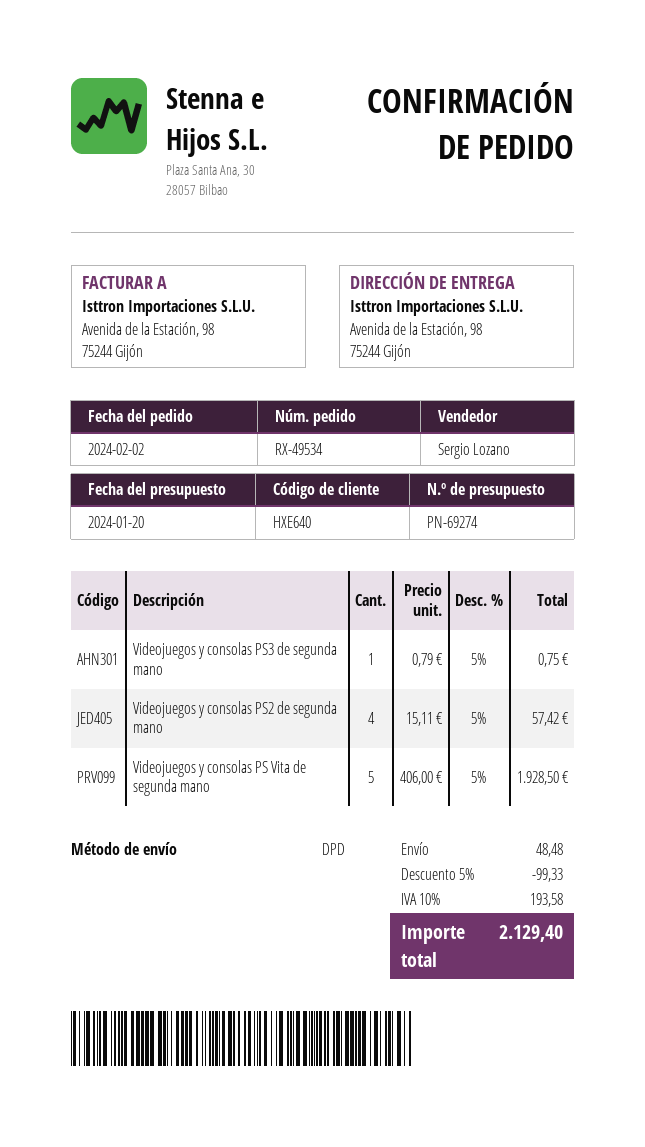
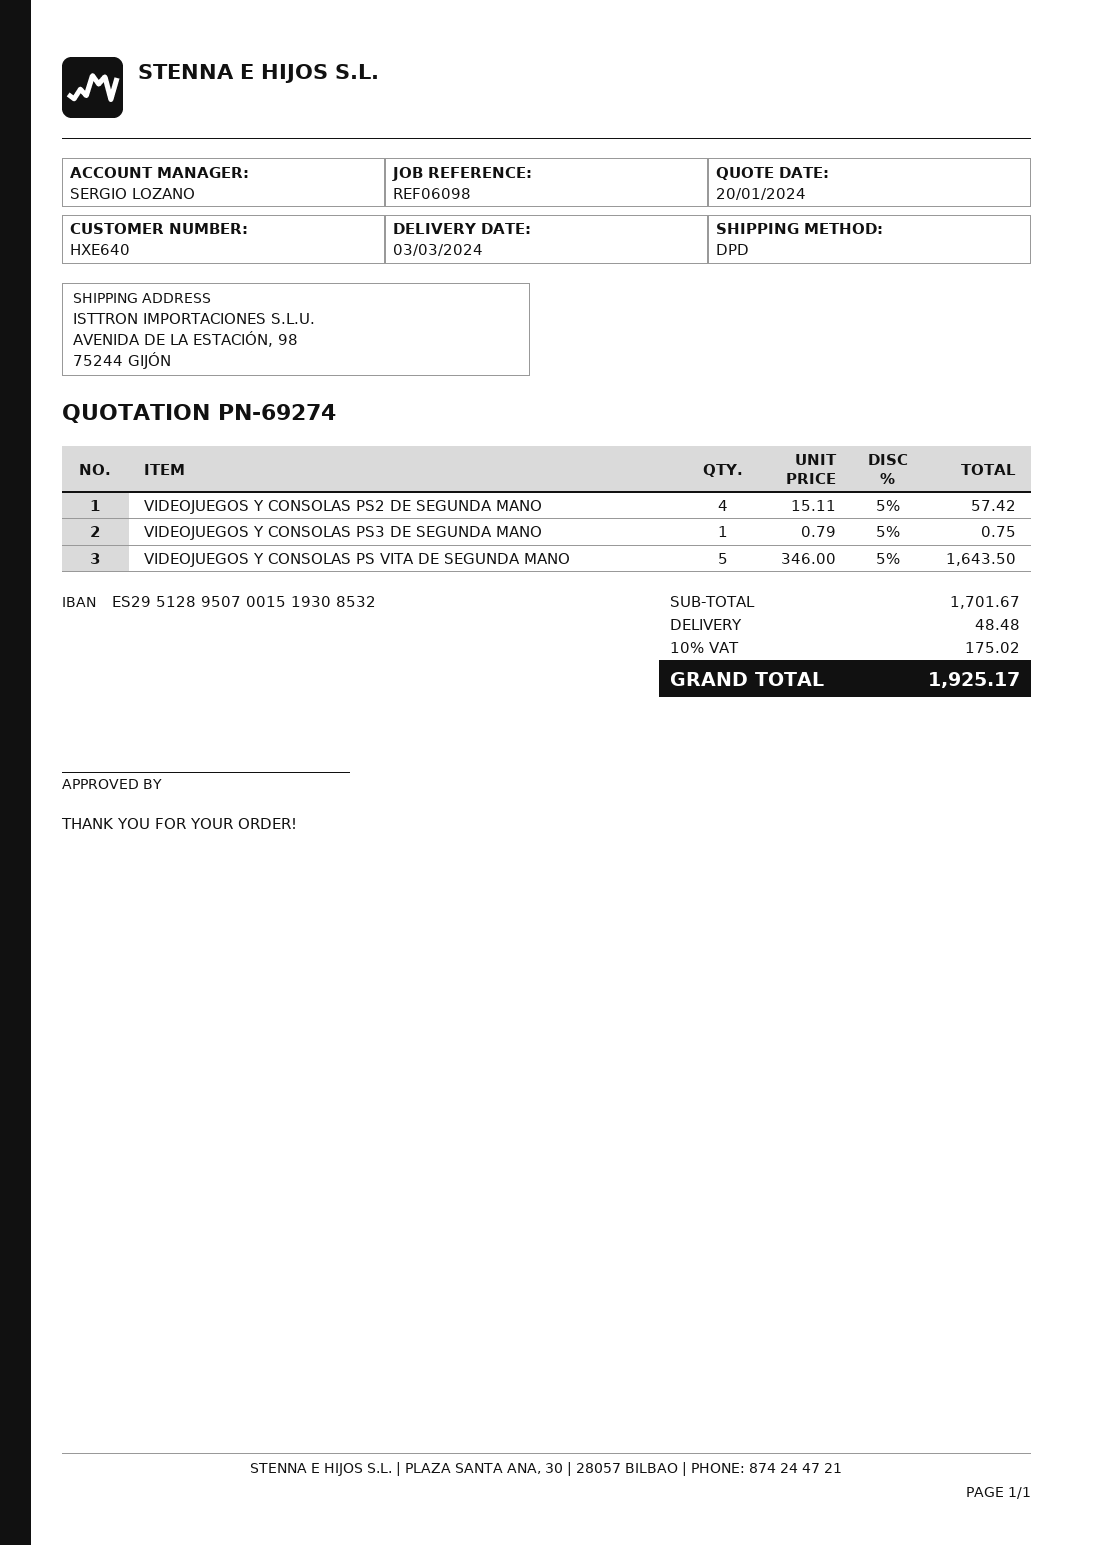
Videojuegos y consolas PS Vita de segunda mano: 5 x 406.00 - 5% = 1928.50 -> 5 x 346.00 - 5% = 1643.50
discount: 5% = 99.33 -> none
tax: 10% = 193.58 -> 10% = 175.02
total: 2129.40 -> 1925.17

